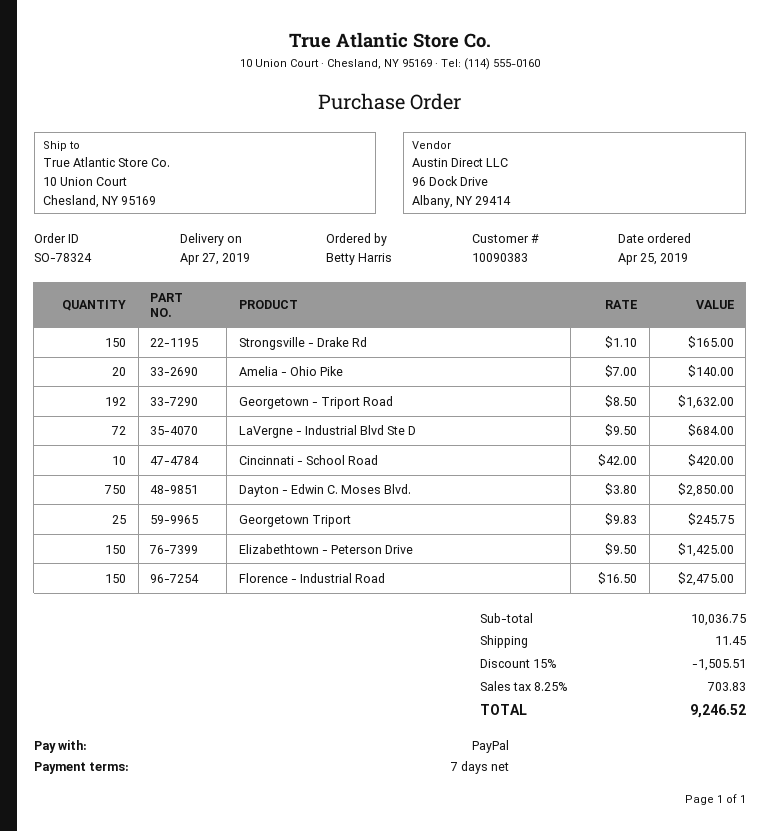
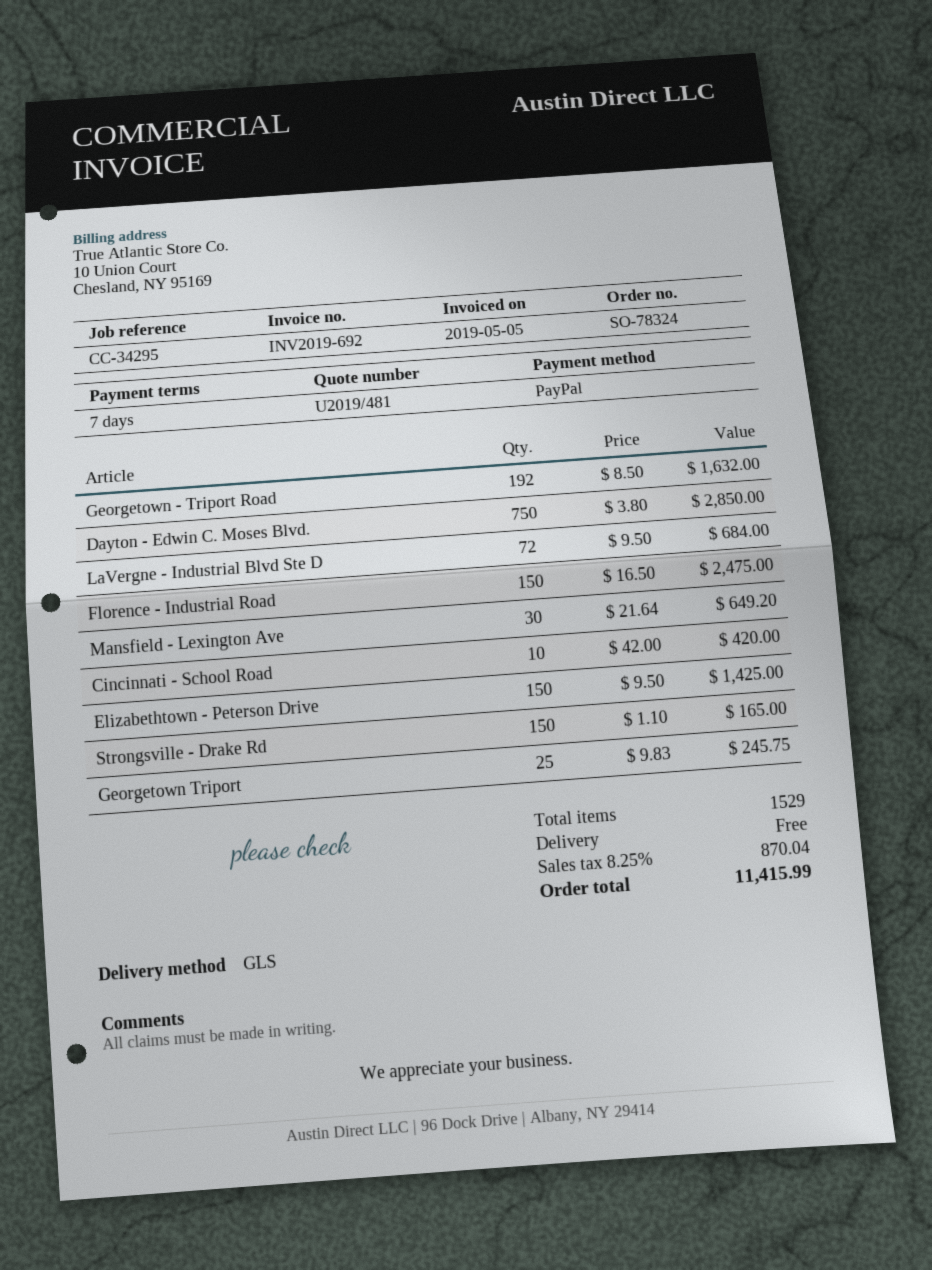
Amelia - Ohio Pike: 20 x 7.00 = 140.00 -> none
Mansfield - Lexington Ave: none -> 30 x 21.64 = 649.20
discount: 15% = 1505.51 -> none
shipping: 11.45 -> 0.00
tax: 8.25% = 703.83 -> 8.25% = 870.04
total: 9246.52 -> 11415.99

